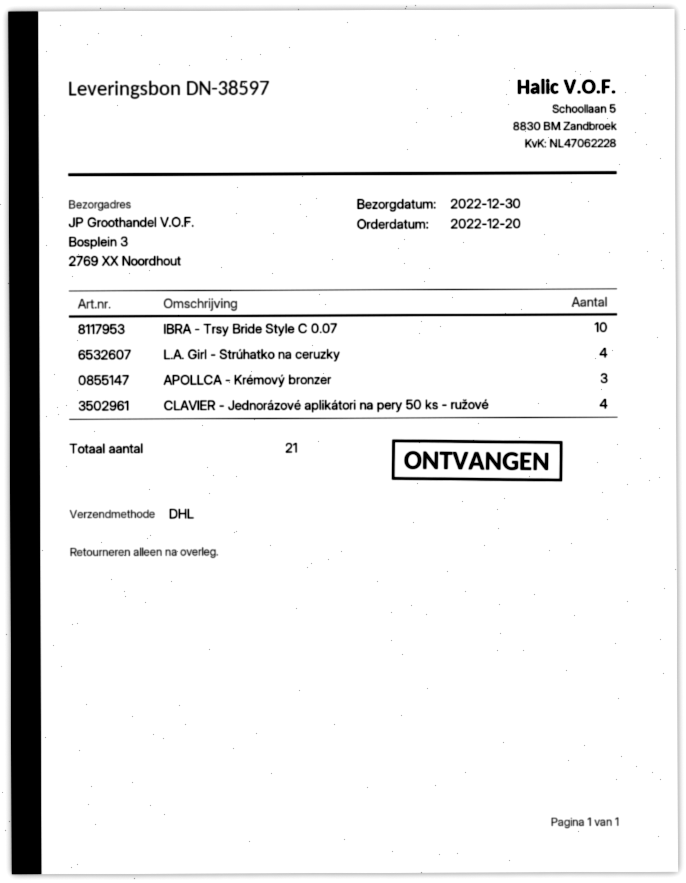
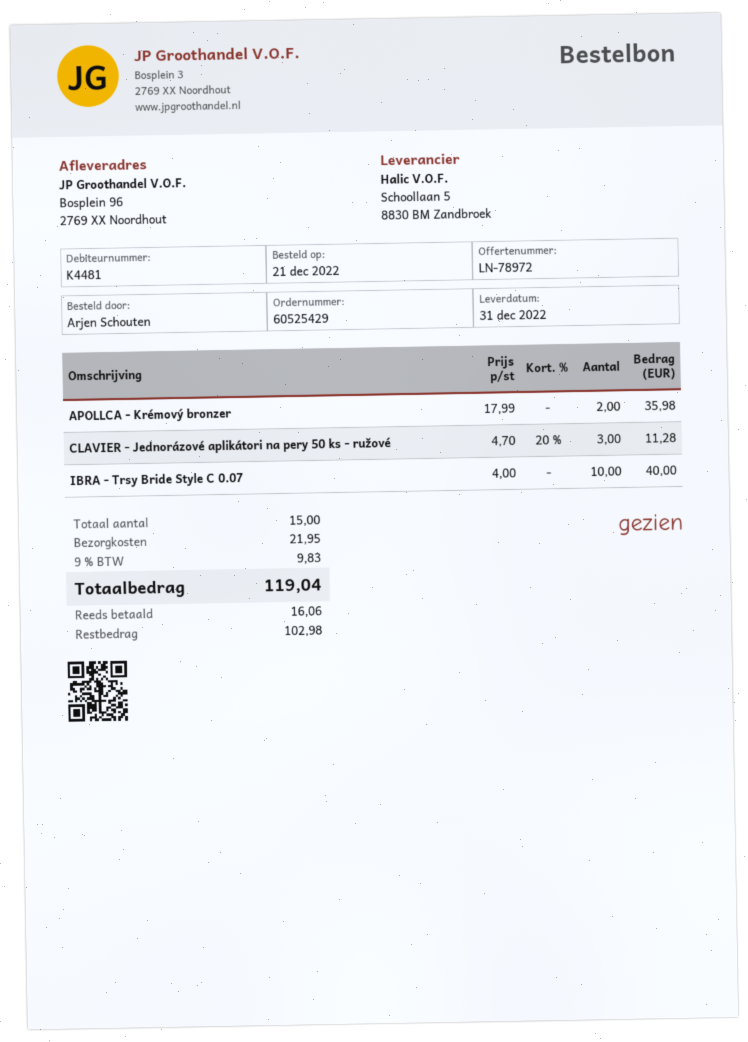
order date: 2022-12-20 -> 2022-12-21
delivery date: 2022-12-30 -> 2022-12-31
ship to: Bosplein 3, 2769 XX Noordhout -> Bosplein 96, 2769 XX Noordhout
L.A. Girl - Strúhatko na ceruzky: 4 -> none
APOLLCA - Krémový bronzer: 3 -> 2
CLAVIER - Jednorázové aplikátori na pery 50 ks - ružové: 4 -> 3
total quantity: 21 -> 15

